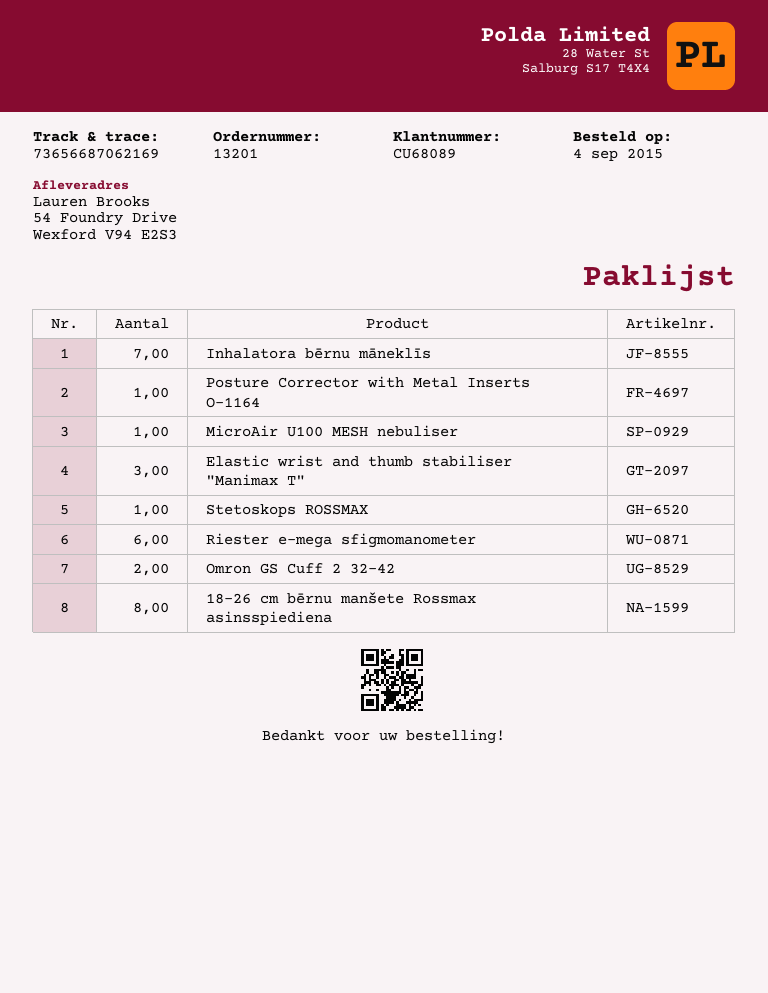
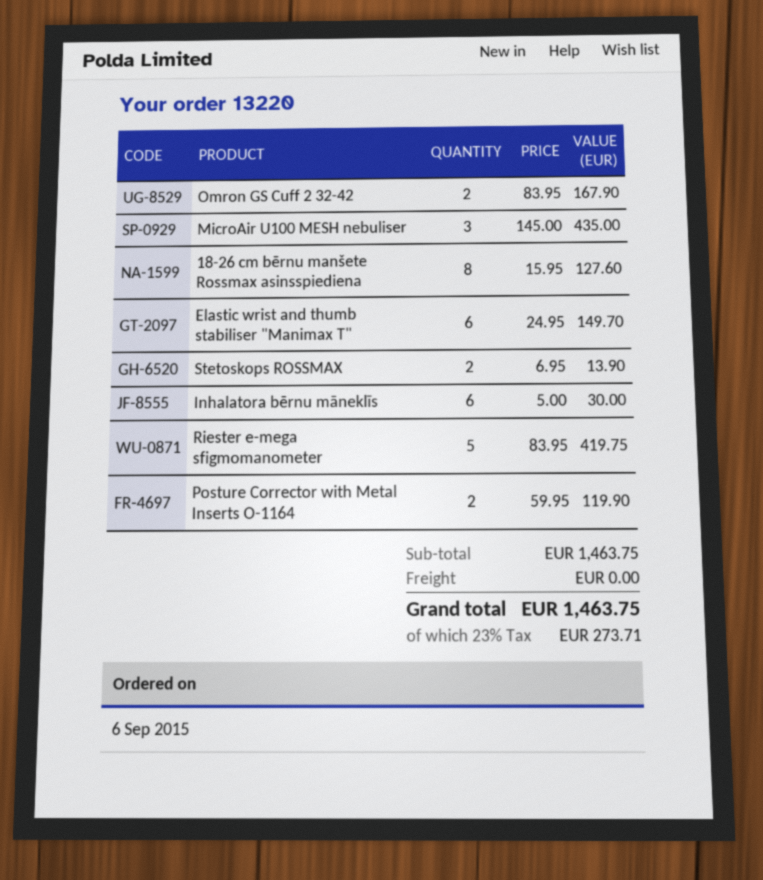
order number: 13201 -> 13220
order date: 2015-09-04 -> 2015-09-06
Inhalatora bērnu māneklīs: 7 -> 6
Posture Corrector with Metal Inserts O-1164: 1 -> 2
MicroAir U100 MESH nebuliser: 1 -> 3
Elastic wrist and thumb stabiliser "Manimax T": 3 -> 6
Stetoskops ROSSMAX: 1 -> 2
Riester e-mega sfigmomanometer: 6 -> 5

